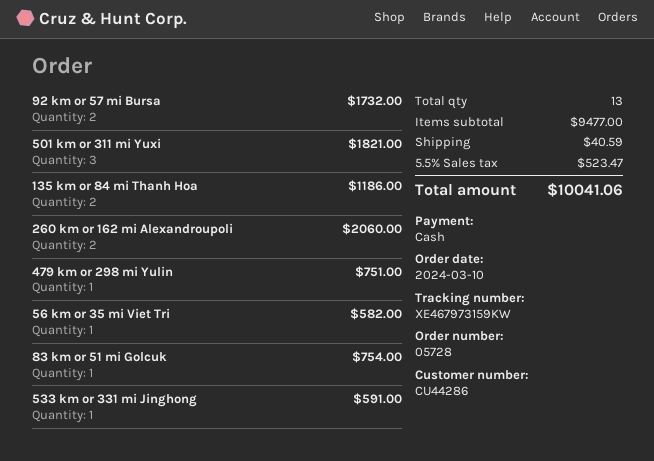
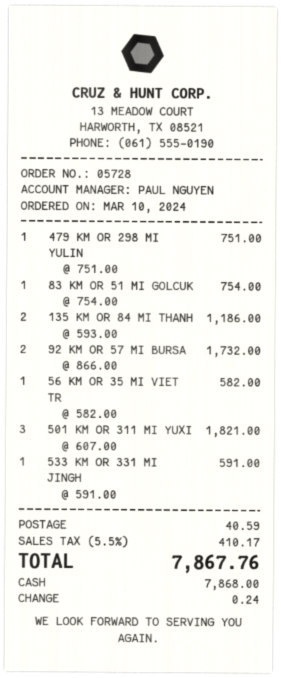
260 km or 162 mi Alexandroupoli: 2 for 2060.00 -> none
tax: 5.5% = 523.47 -> 5.5% = 410.17
total: 10041.06 -> 7867.76

